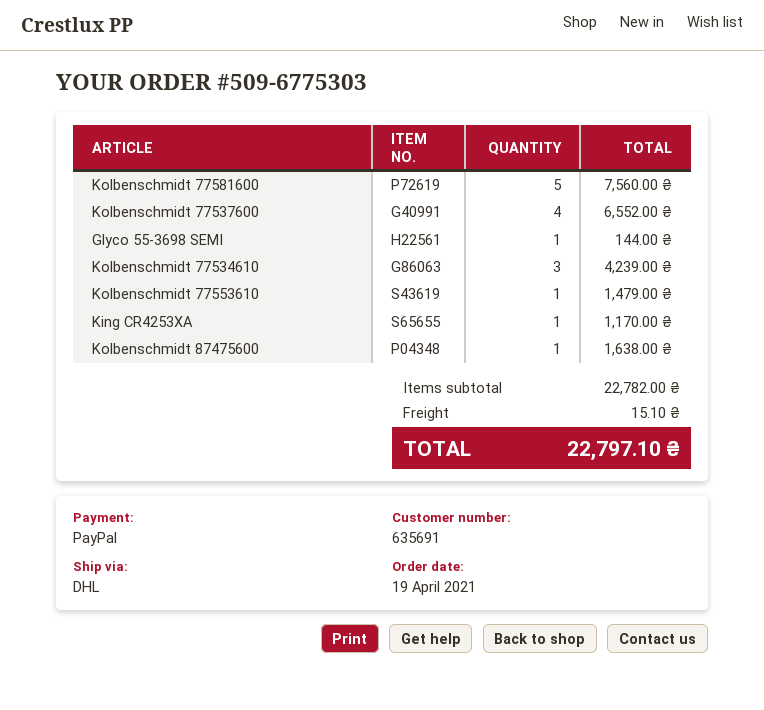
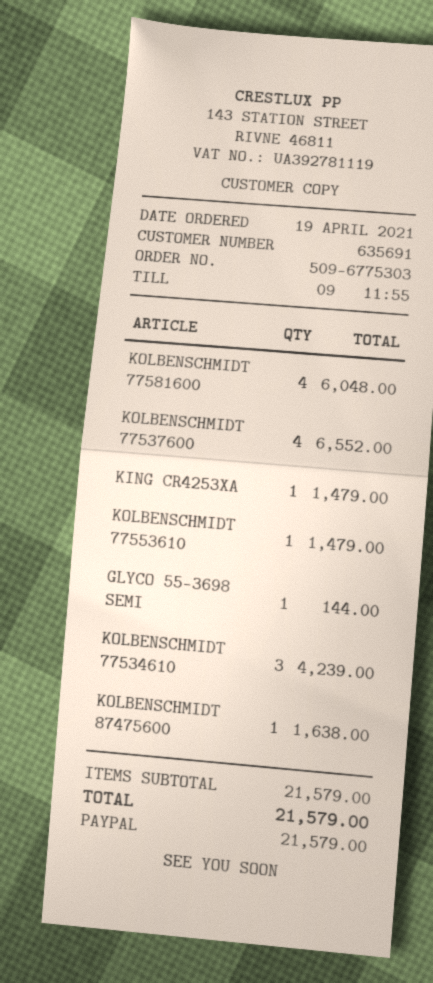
Kolbenschmidt 77581600: 5 for 7560.00 -> 4 for 6048.00
King CR4253XA: 1 for 1170.00 -> 1 for 1479.00
subtotal: 22782.00 -> 21579.00
shipping: 15.10 -> none
total: 22797.10 -> 21579.00

